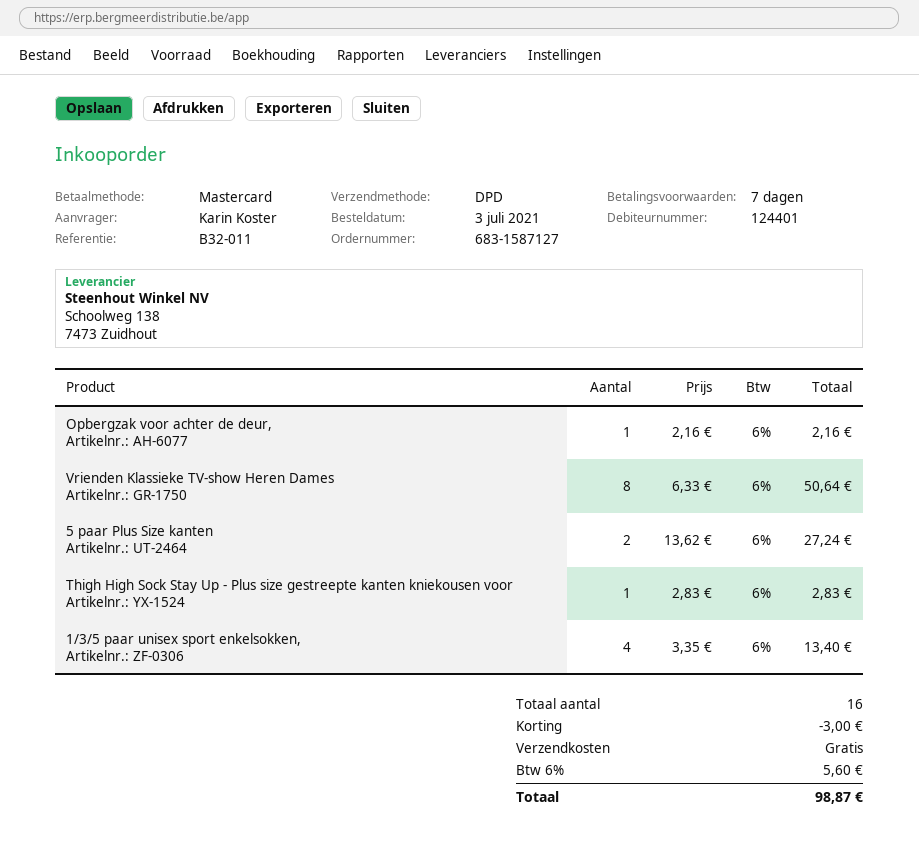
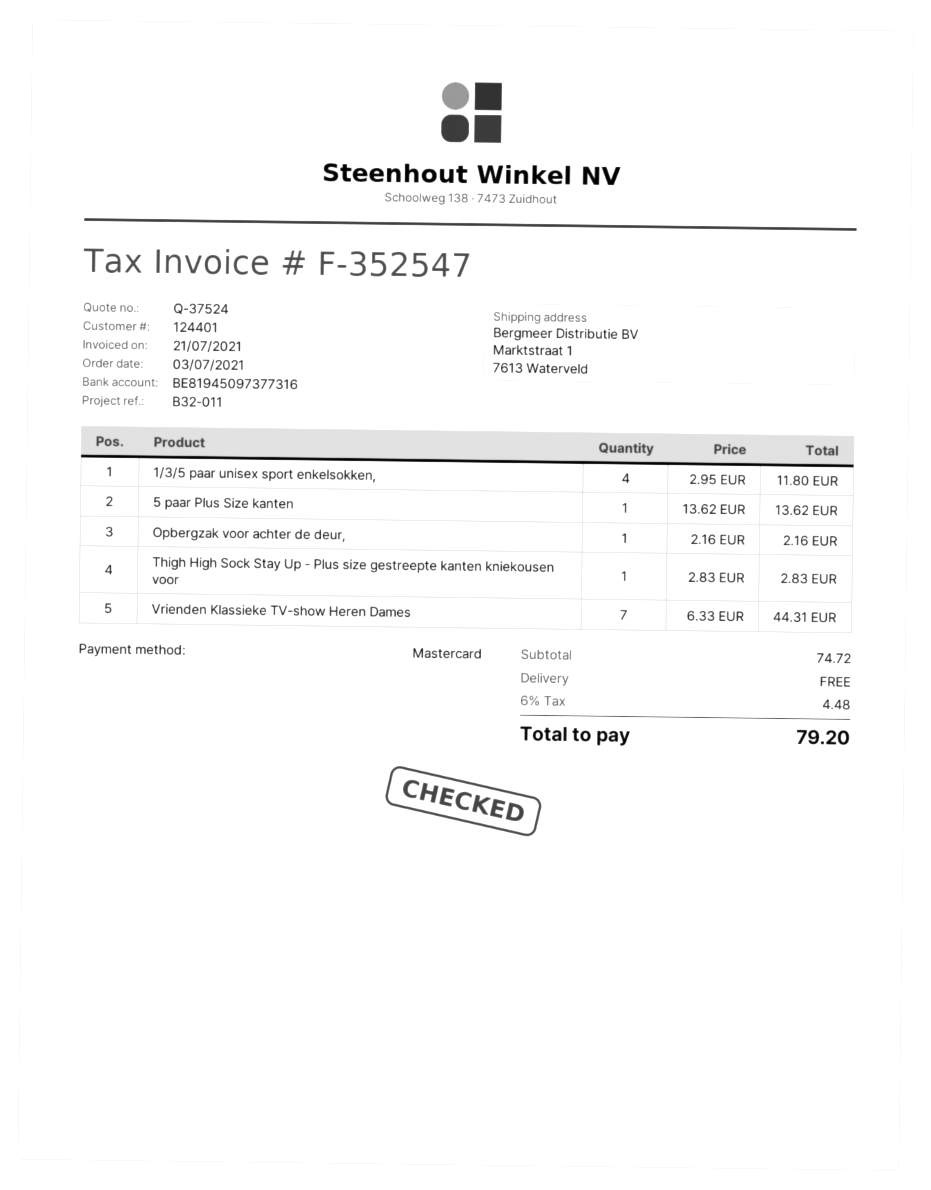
Vrienden Klassieke TV-show Heren Dames: 8 x 6.33 = 50.64 -> 7 x 6.33 = 44.31
5 paar Plus Size kanten: 2 x 13.62 = 27.24 -> 1 x 13.62 = 13.62
1/3/5 paar unisex sport enkelsokken,: 4 x 3.35 = 13.40 -> 4 x 2.95 = 11.80
discount: 3.00 -> none
tax: 6% = 5.60 -> 6% = 4.48
total: 98.87 -> 79.20

